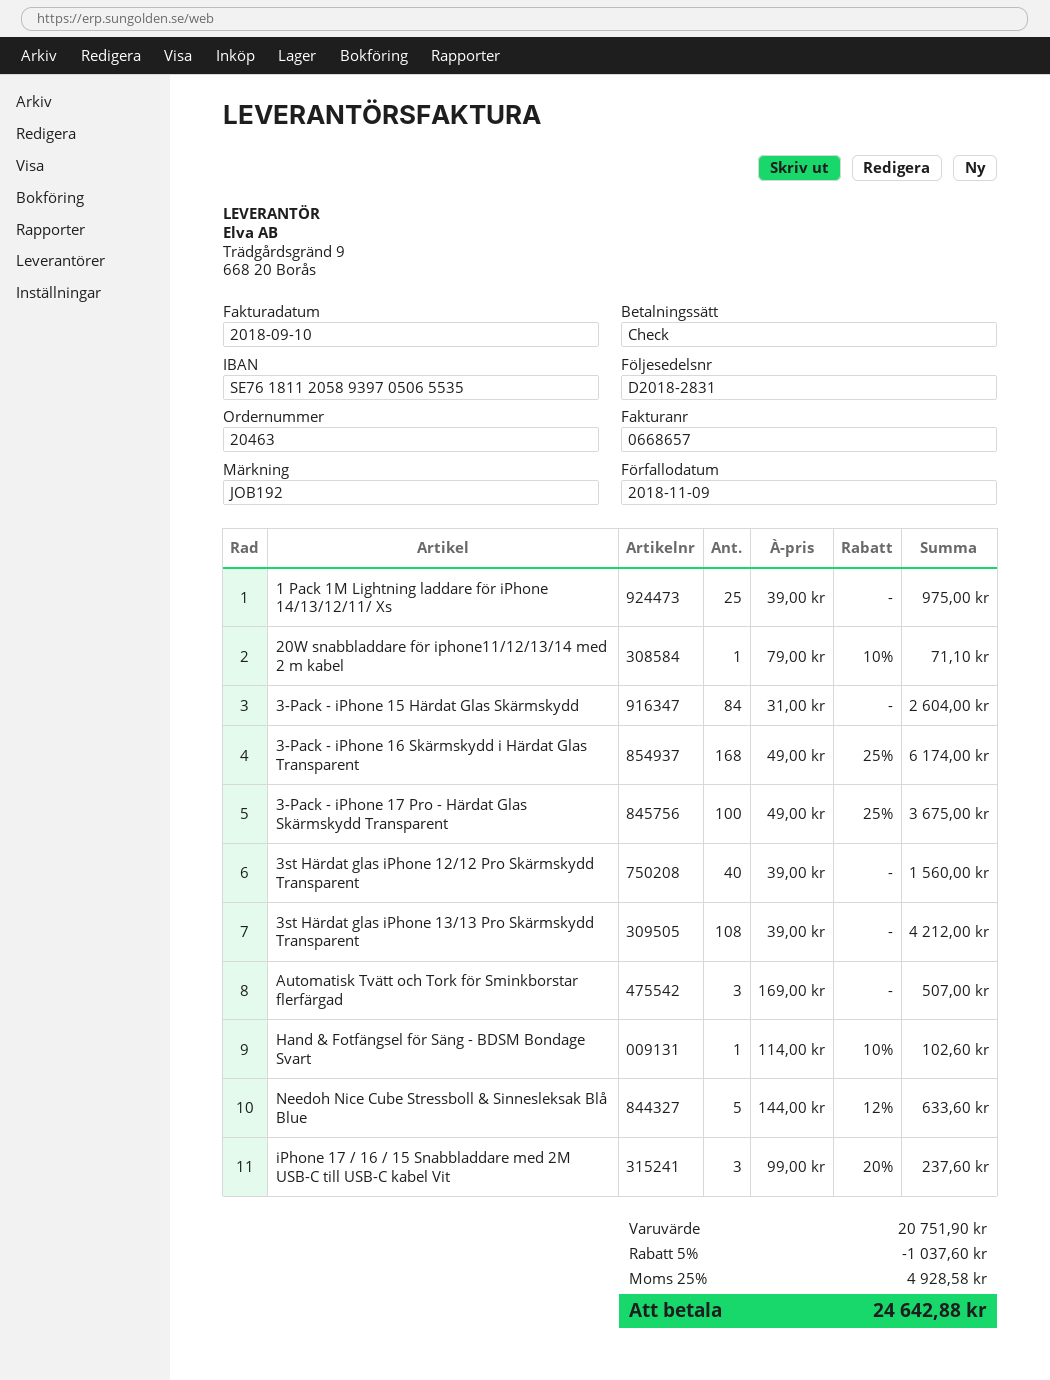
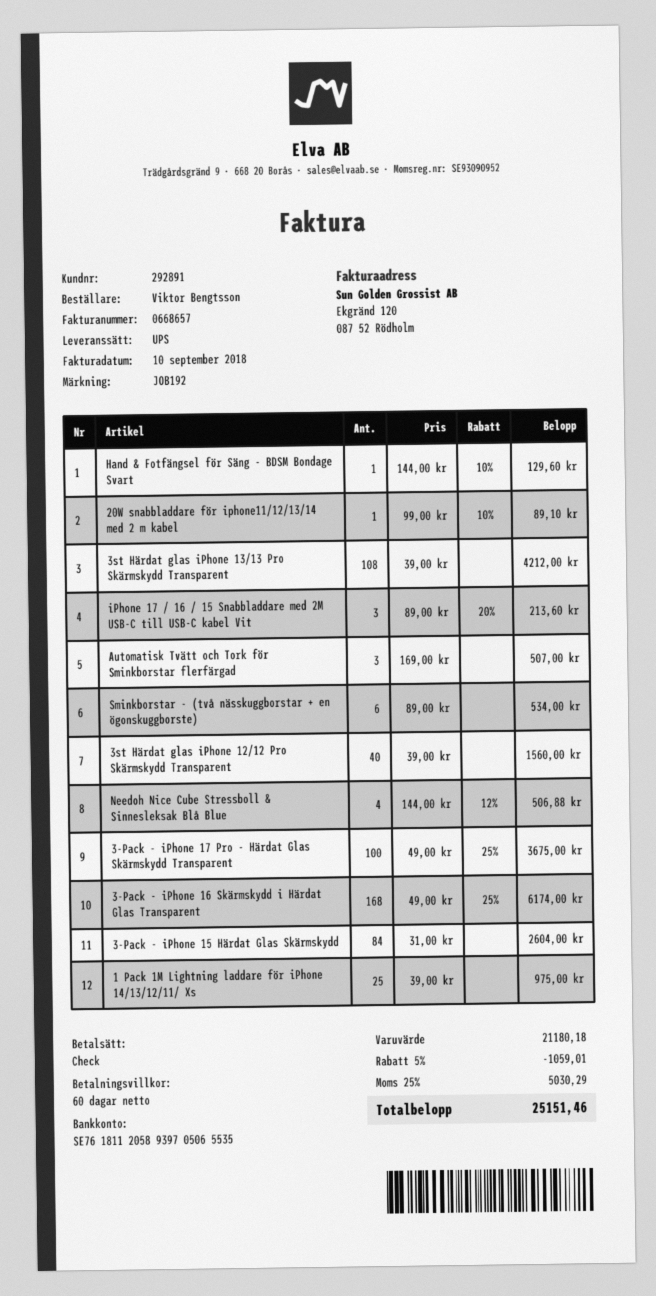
20W snabbladdare för iphone11/12/13/14 med 2 m kabel: 1 x 79.00 - 10% = 71.10 -> 1 x 99.00 - 10% = 89.10
Hand & Fotfängsel för Säng - BDSM Bondage Svart: 1 x 114.00 - 10% = 102.60 -> 1 x 144.00 - 10% = 129.60
Needoh Nice Cube Stressboll & Sinnesleksak Blå Blue: 5 x 144.00 - 12% = 633.60 -> 4 x 144.00 - 12% = 506.88
iPhone 17 / 16 / 15 Snabbladdare med 2M USB-C till USB-C kabel Vit: 3 x 99.00 - 20% = 237.60 -> 3 x 89.00 - 20% = 213.60
Sminkborstar - (två nässkuggborstar + en ögonskuggborste): none -> 6 x 89.00 = 534.00
subtotal: 20751.90 -> 21180.18
discount: 5% = 1037.60 -> 5% = 1059.01
tax: 25% = 4928.58 -> 25% = 5030.29
total: 24642.88 -> 25151.46

